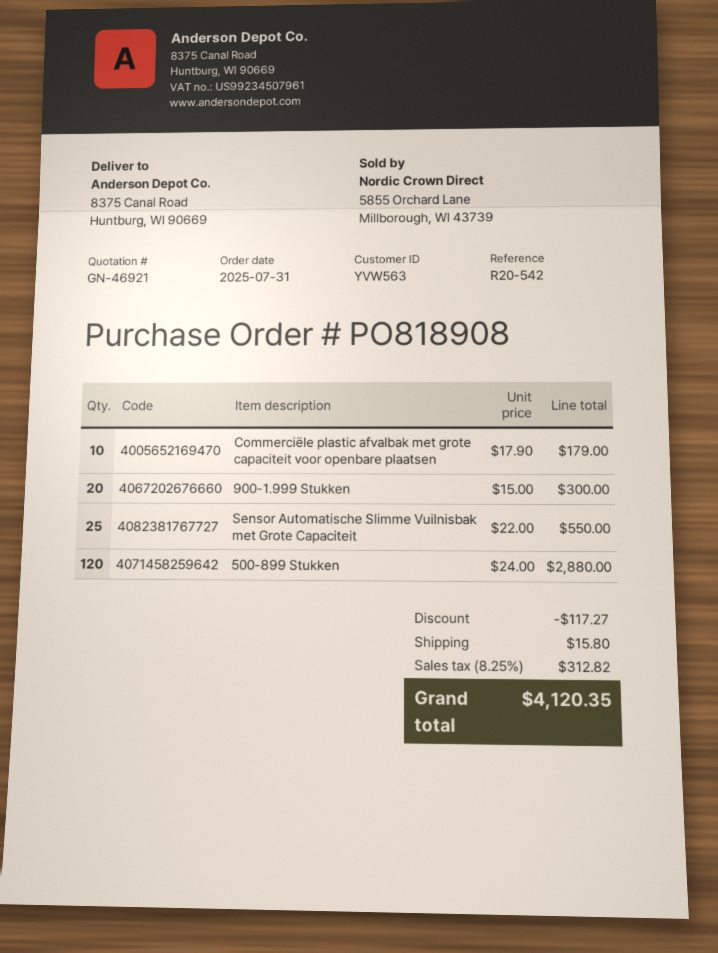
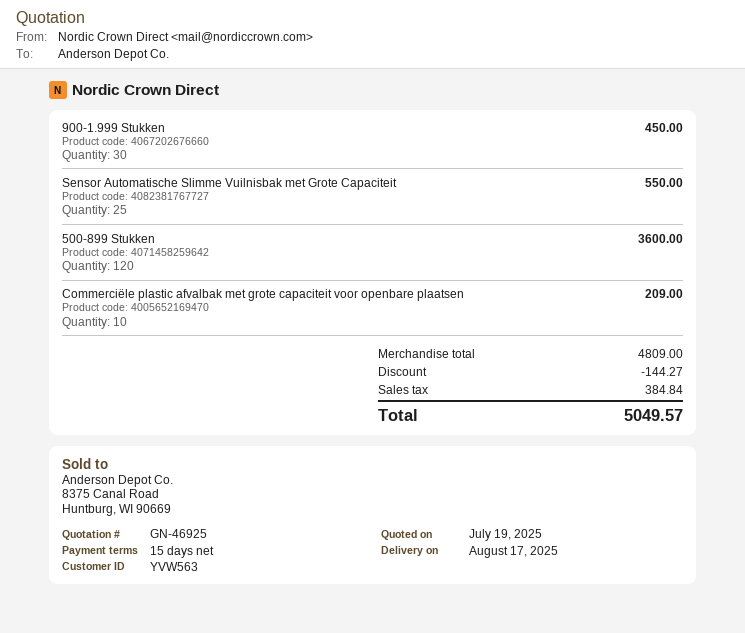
quote number: GN-46921 -> GN-46925
Commerciële plastic afvalbak met grote capaciteit voor openbare plaatsen: 10 for 179.00 -> 10 for 209.00
900-1.999 Stukken: 20 for 300.00 -> 30 for 450.00
500-899 Stukken: 120 for 2880.00 -> 120 for 3600.00
discount: 117.27 -> 144.27
shipping: 15.80 -> none
tax: 312.82 -> 384.84
total: 4120.35 -> 5049.57

